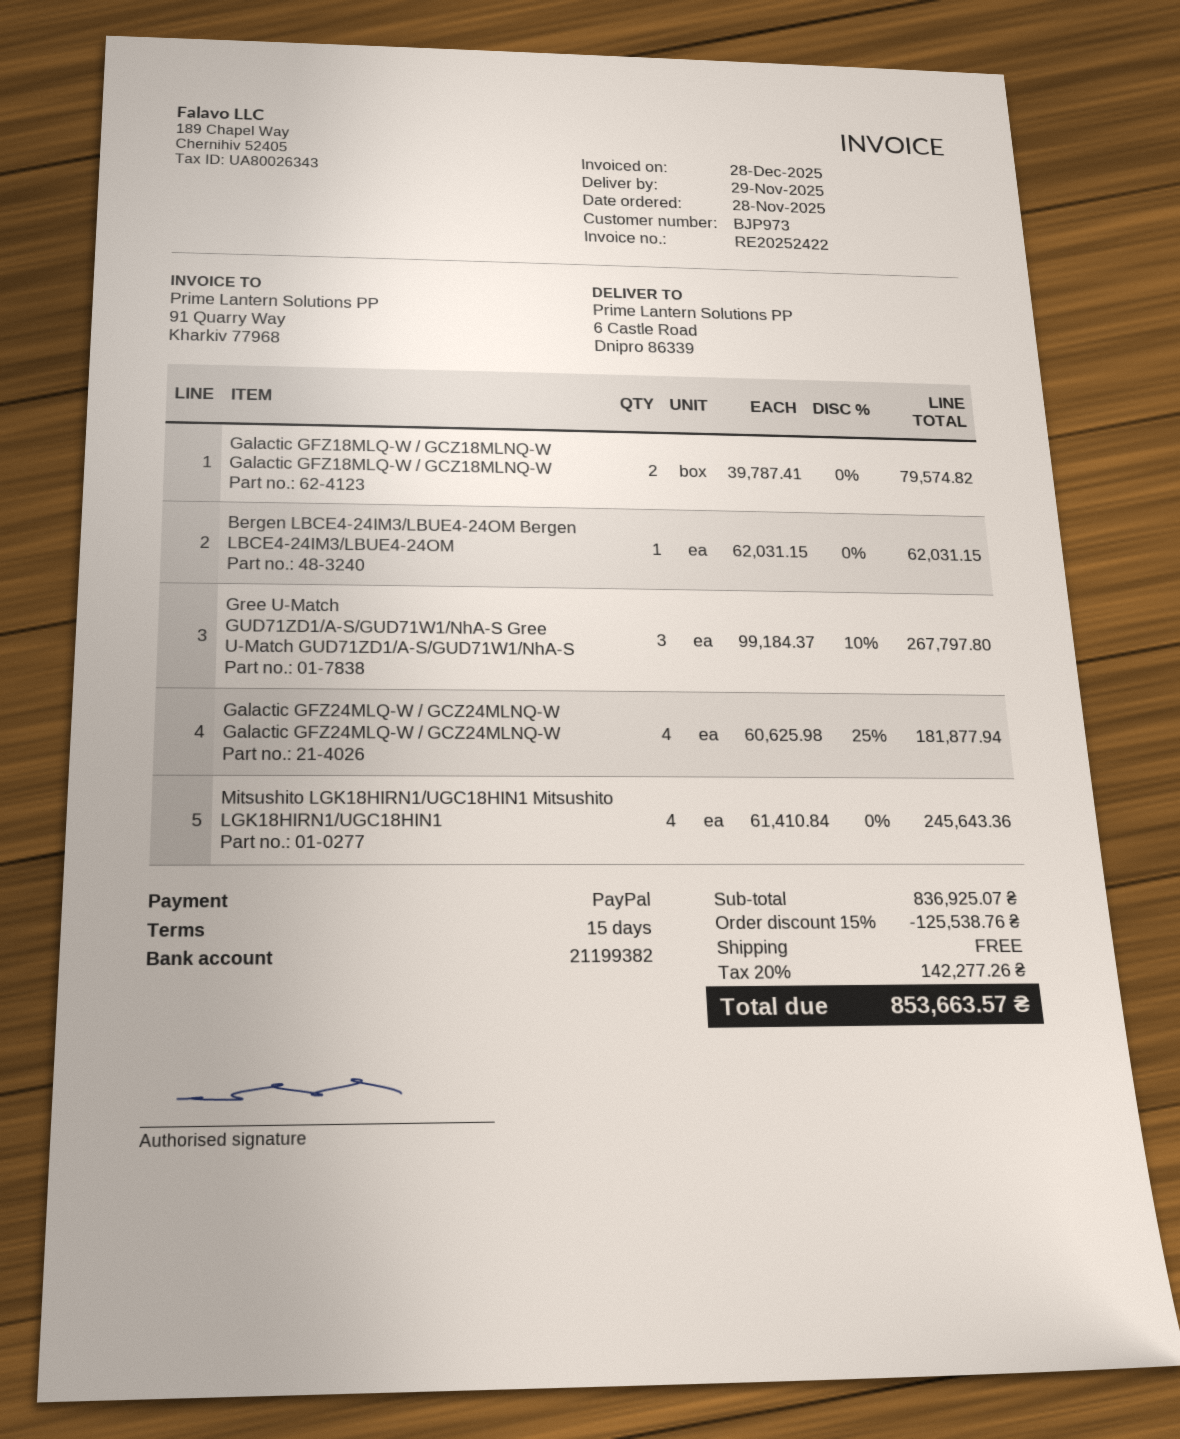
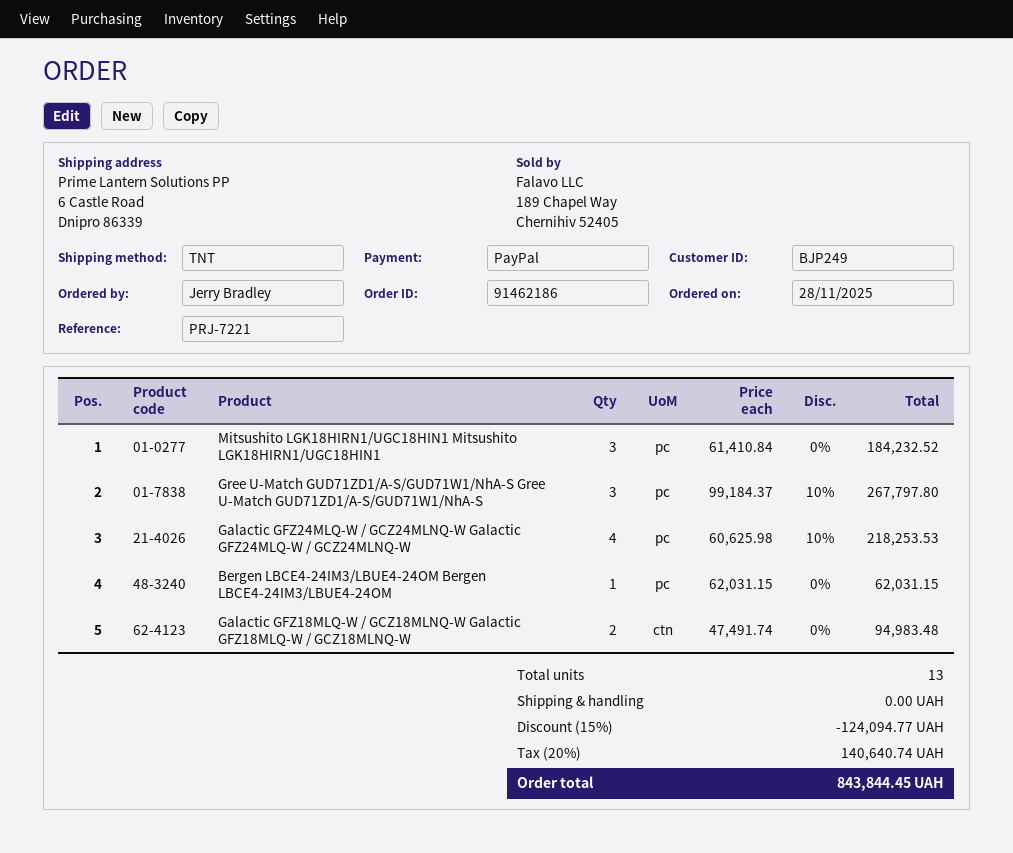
customer number: BJP973 -> BJP249
Galactic GFZ18MLQ-W / GCZ18MLNQ-W Galactic GFZ18MLQ-W / GCZ18MLNQ-W: 2 x 39787.41 = 79574.82 -> 2 x 47491.74 = 94983.48
Galactic GFZ24MLQ-W / GCZ24MLNQ-W Galactic GFZ24MLQ-W / GCZ24MLNQ-W: 4 x 60625.98 - 25% = 181877.94 -> 4 x 60625.98 - 10% = 218253.53
Mitsushito LGK18HIRN1/UGC18HIN1 Mitsushito LGK18HIRN1/UGC18HIN1: 4 x 61410.84 = 245643.36 -> 3 x 61410.84 = 184232.52
discount: 15% = 125538.76 -> 15% = 124094.77
tax: 20% = 142277.26 -> 20% = 140640.74
total: 853663.57 -> 843844.45

